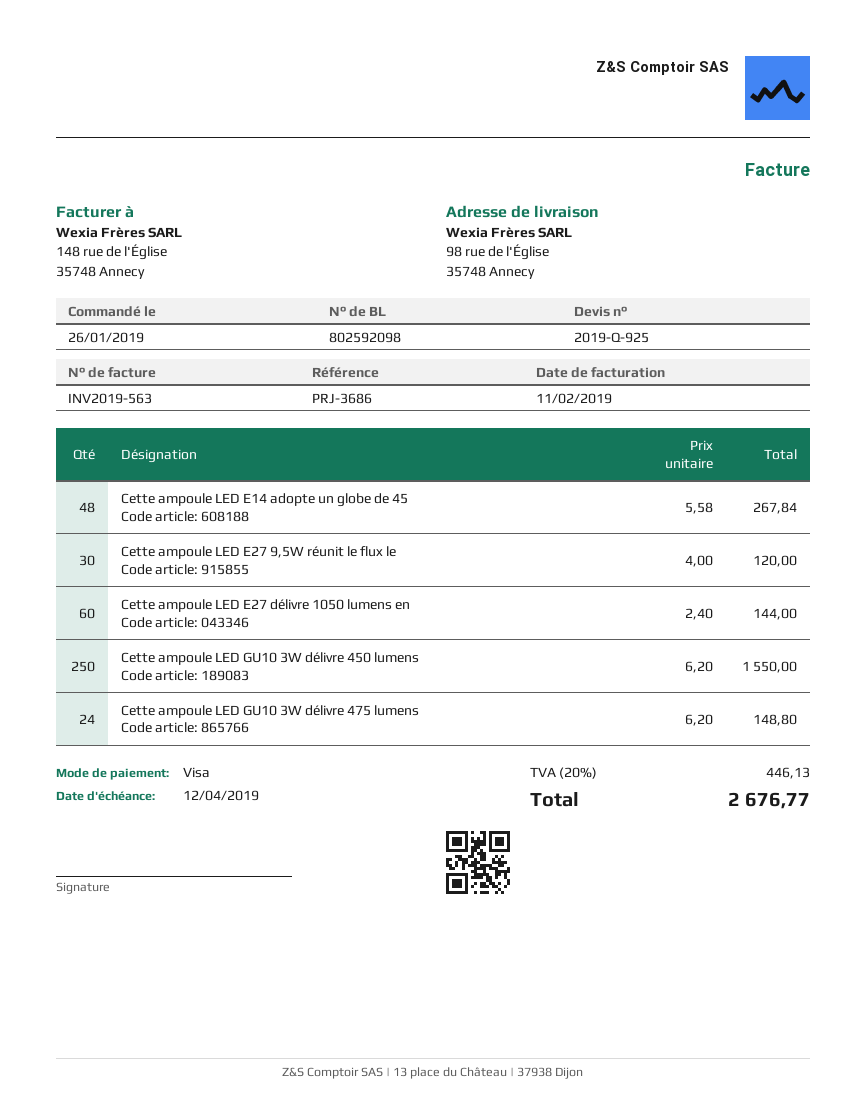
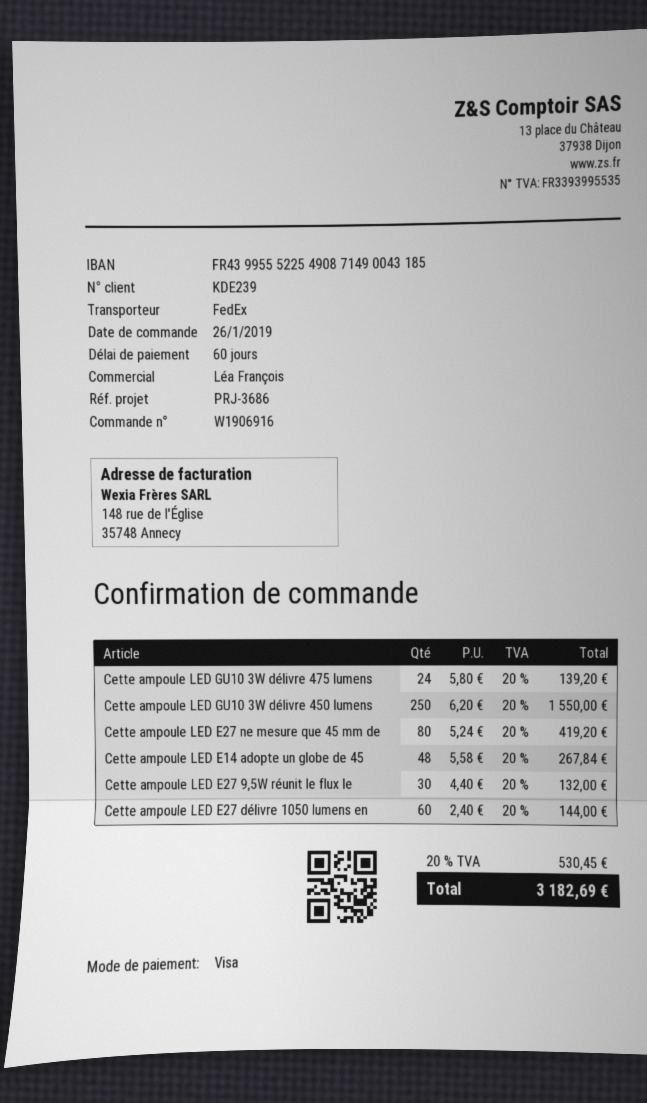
Cette ampoule LED E27 9,5W réunit le flux le: 30 x 4.00 = 120.00 -> 30 x 4.40 = 132.00
Cette ampoule LED GU10 3W délivre 475 lumens: 24 x 6.20 = 148.80 -> 24 x 5.80 = 139.20
Cette ampoule LED E27 ne mesure que 45 mm de: none -> 80 x 5.24 = 419.20
tax: 20% = 446.13 -> 20% = 530.45
total: 2676.77 -> 3182.69

